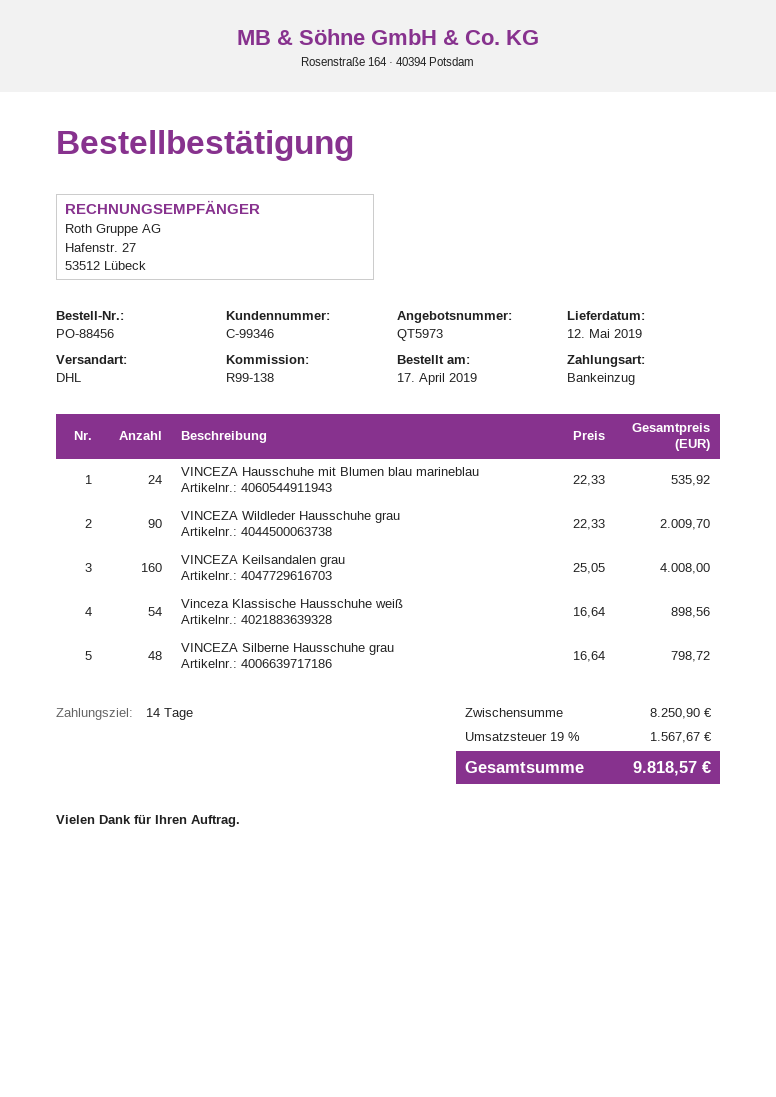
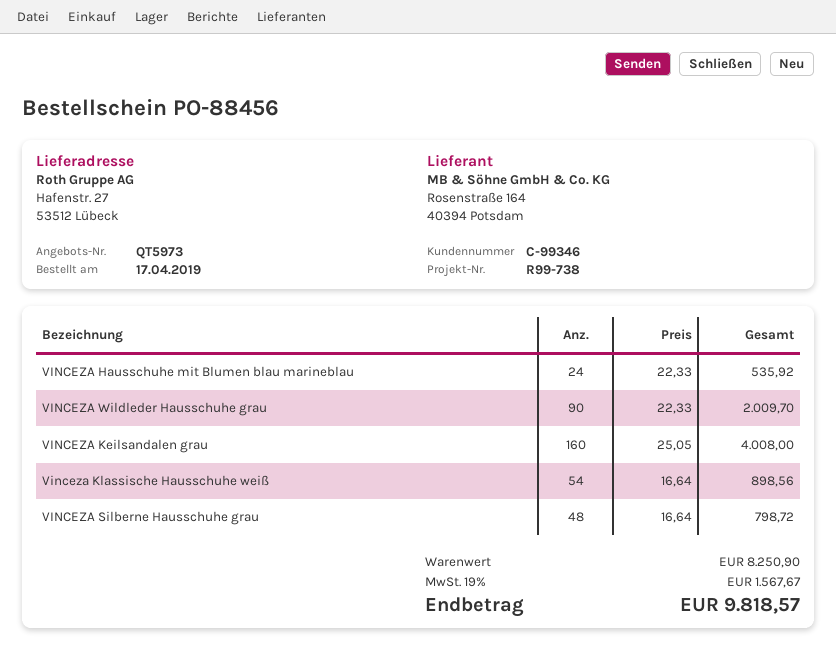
reference: R99-138 -> R99-738

